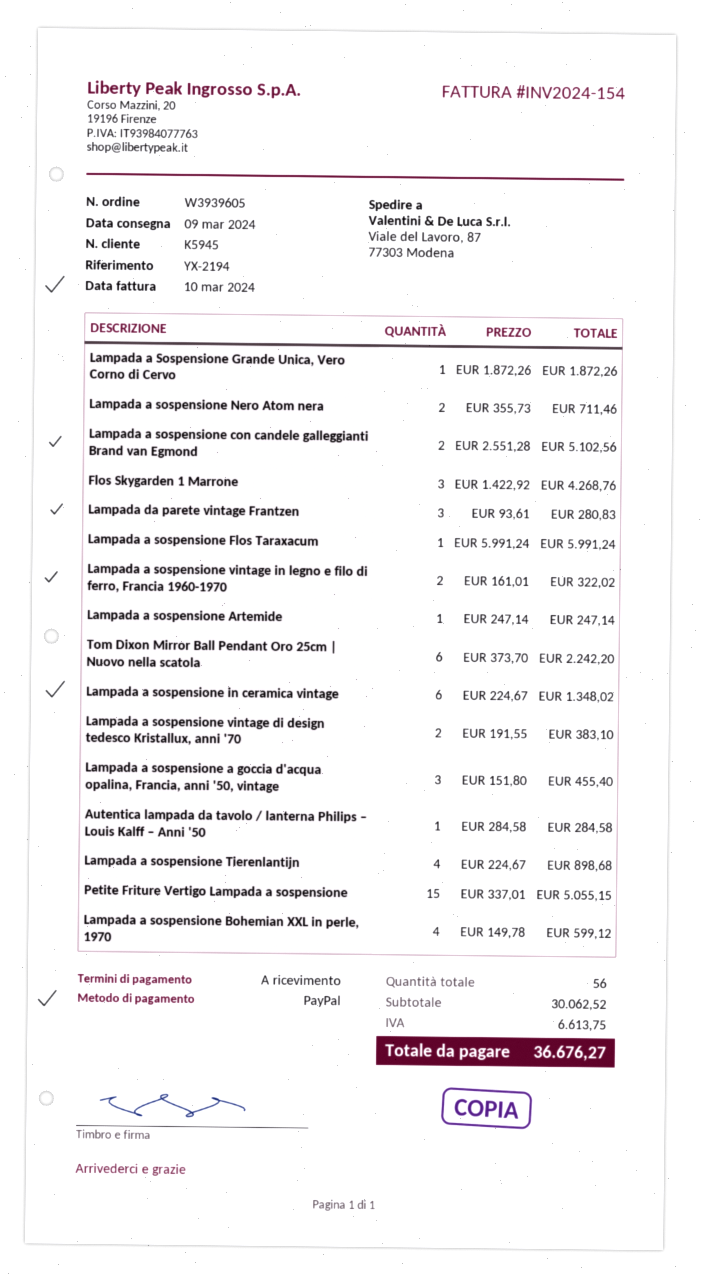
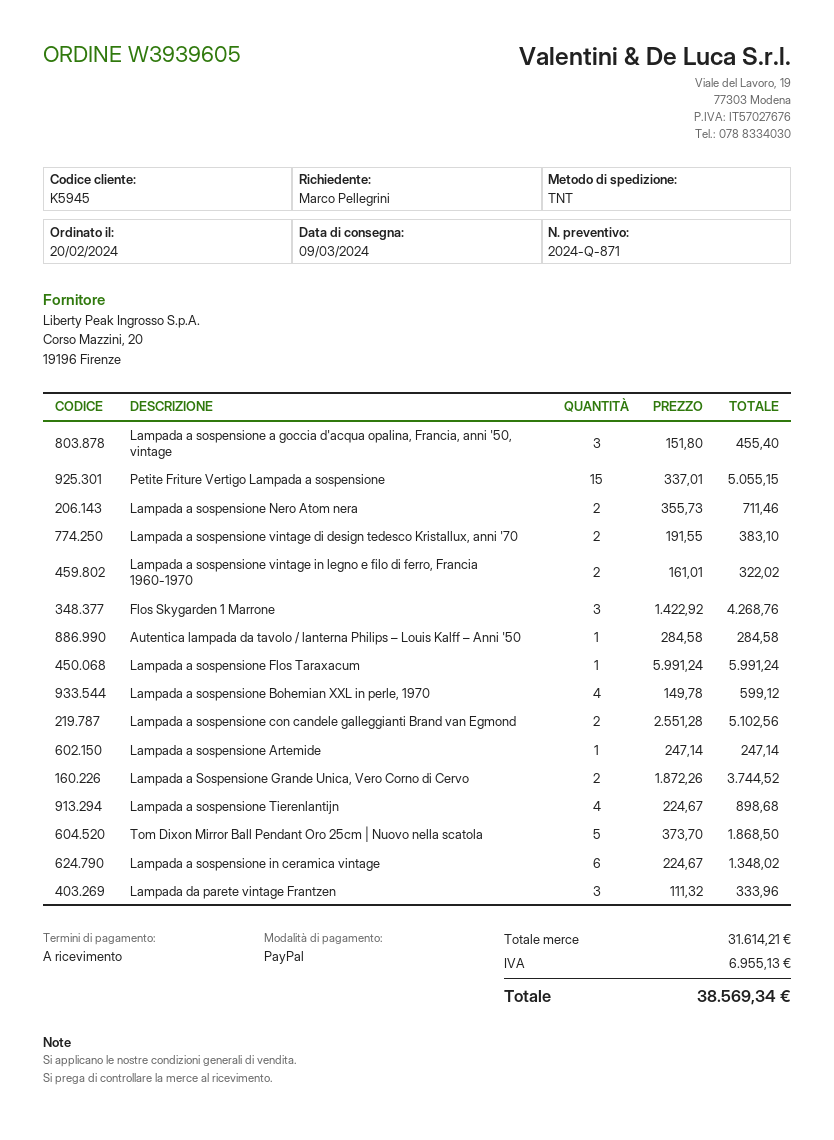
Lampada a Sospensione Grande Unica, Vero Corno di Cervo: 1 x 1872.26 = 1872.26 -> 2 x 1872.26 = 3744.52
Lampada da parete vintage Frantzen: 3 x 93.61 = 280.83 -> 3 x 111.32 = 333.96
Tom Dixon Mirror Ball Pendant Oro 25cm | Nuovo nella scatola: 6 x 373.70 = 2242.20 -> 5 x 373.70 = 1868.50
subtotal: 30062.52 -> 31614.21
tax: 6613.75 -> 6955.13
total: 36676.27 -> 38569.34

